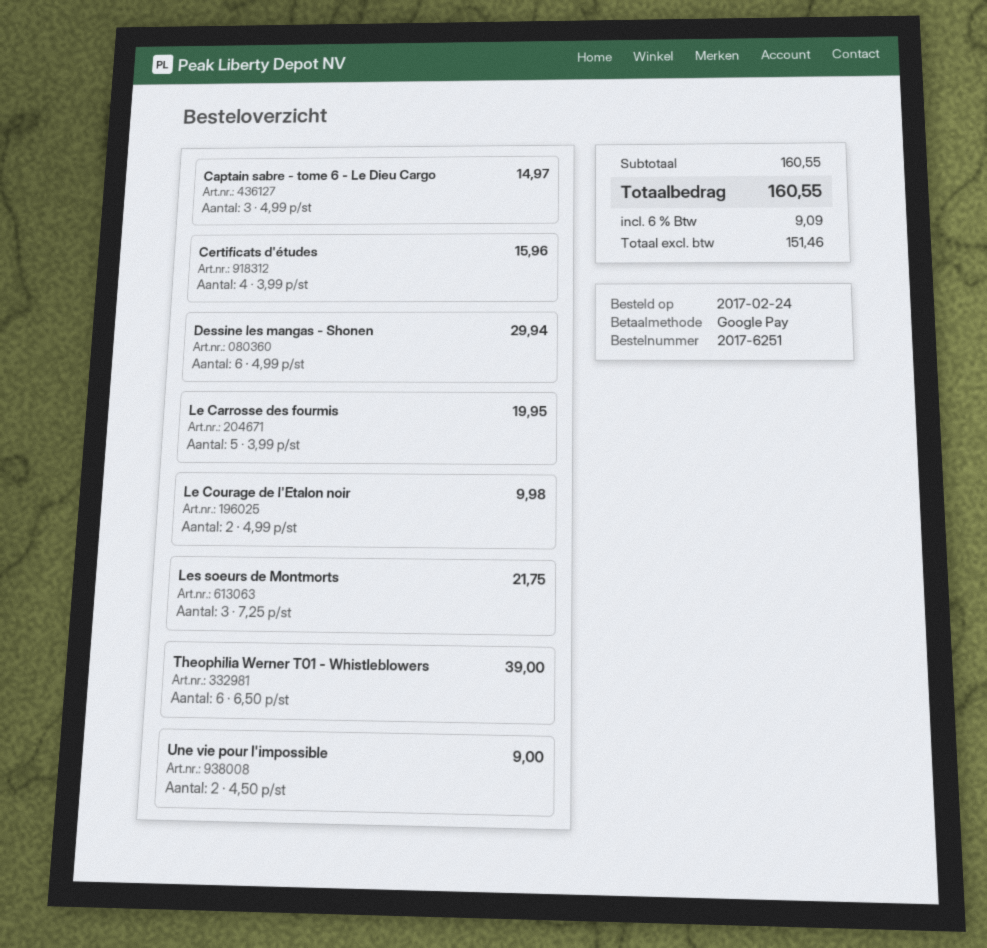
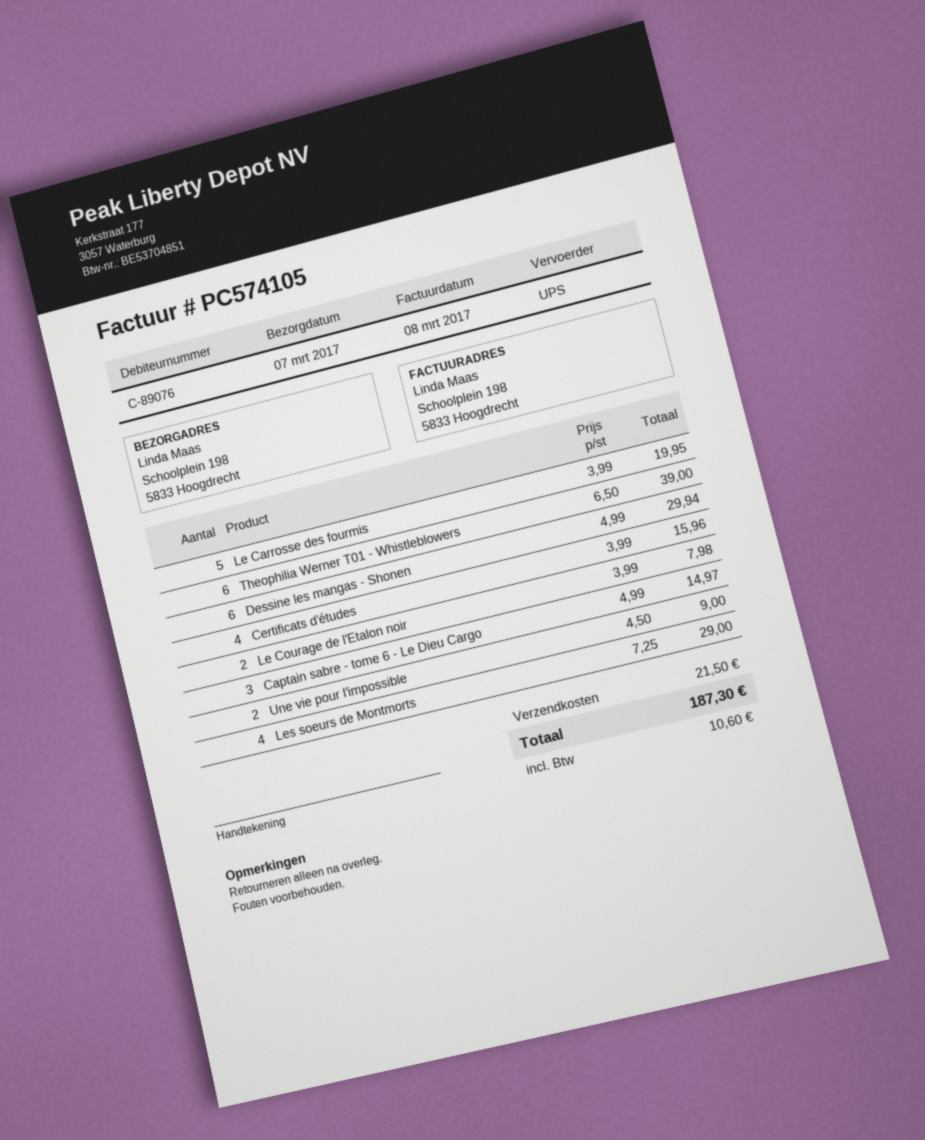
Le Courage de l'Etalon noir: 2 x 4.99 = 9.98 -> 2 x 3.99 = 7.98
Les soeurs de Montmorts: 3 x 7.25 = 21.75 -> 4 x 7.25 = 29.00
shipping: none -> 21.50
tax: 9.09 -> 10.60
total: 160.55 -> 187.30

